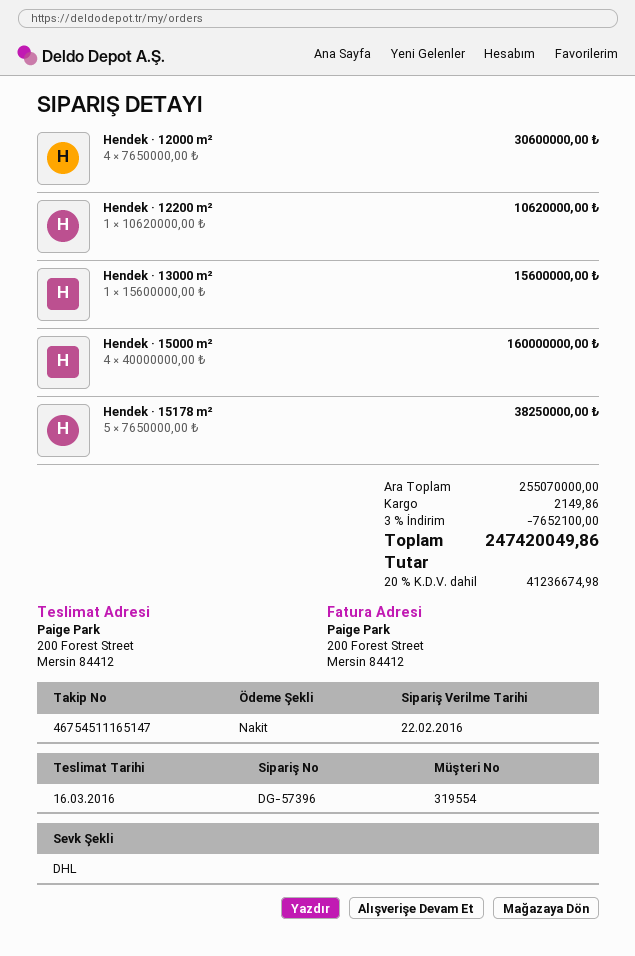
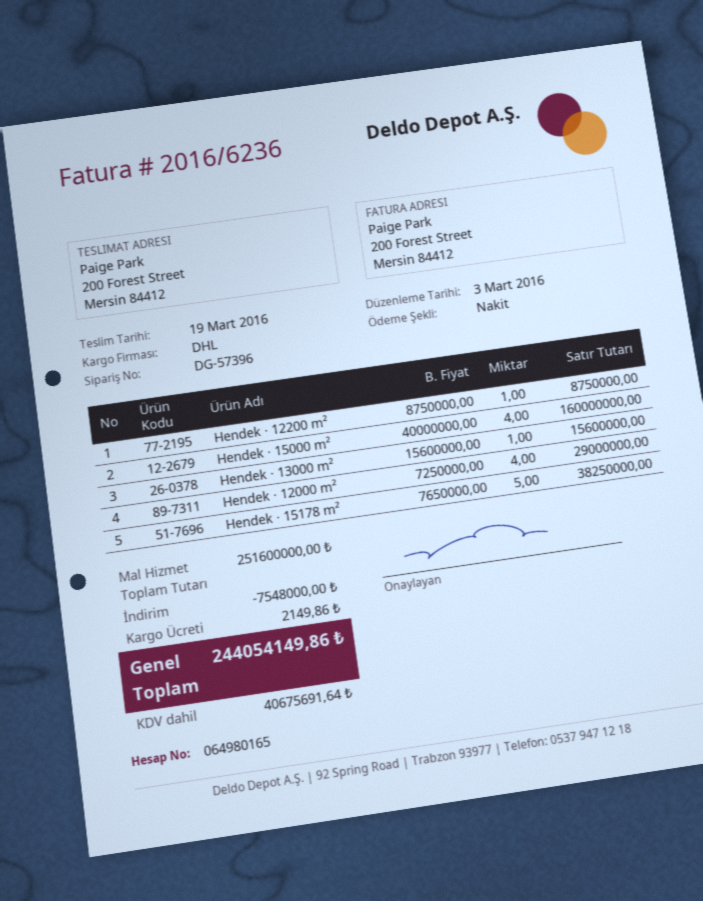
delivery date: 2016-03-16 -> 2016-03-19
Hendek · 12000 m²: 4 x 7650000.00 = 30600000.00 -> 4 x 7250000.00 = 29000000.00
Hendek · 12200 m²: 1 x 10620000.00 = 10620000.00 -> 1 x 8750000.00 = 8750000.00
subtotal: 255070000.00 -> 251600000.00
discount: 7652100.00 -> 7548000.00
tax: 41236674.98 -> 40675691.64
total: 247420049.86 -> 244054149.86

